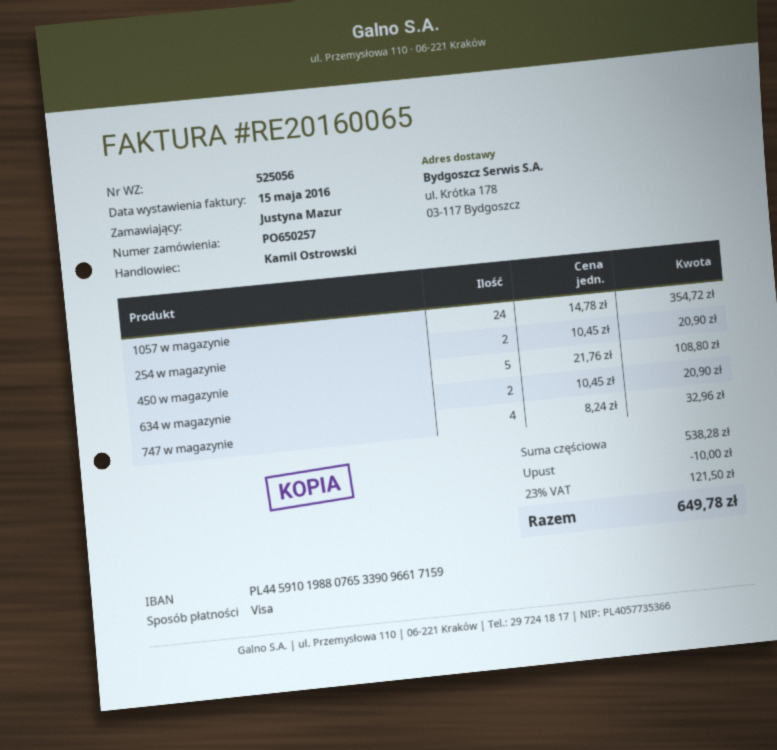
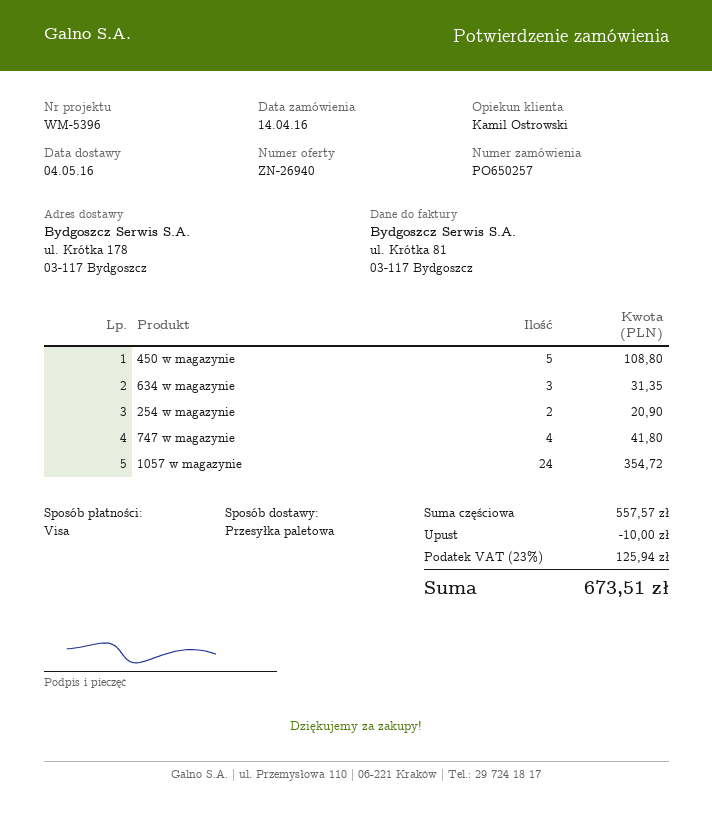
634 w magazynie: 2 for 20.90 -> 3 for 31.35
747 w magazynie: 4 for 32.96 -> 4 for 41.80
subtotal: 538.28 -> 557.57
tax: 23% = 121.50 -> 23% = 125.94
total: 649.78 -> 673.51

